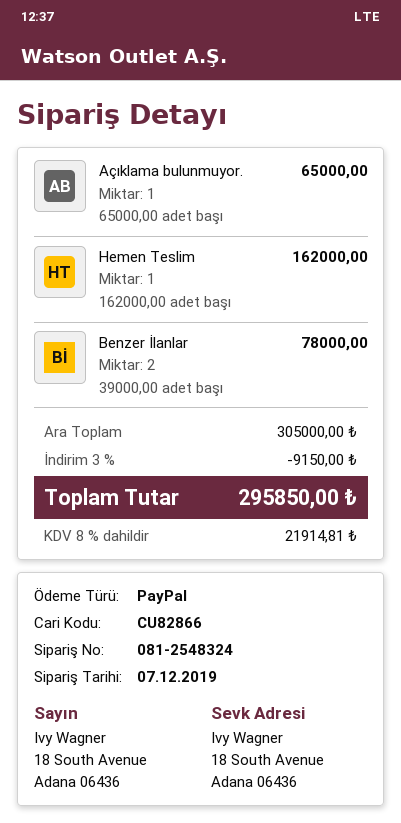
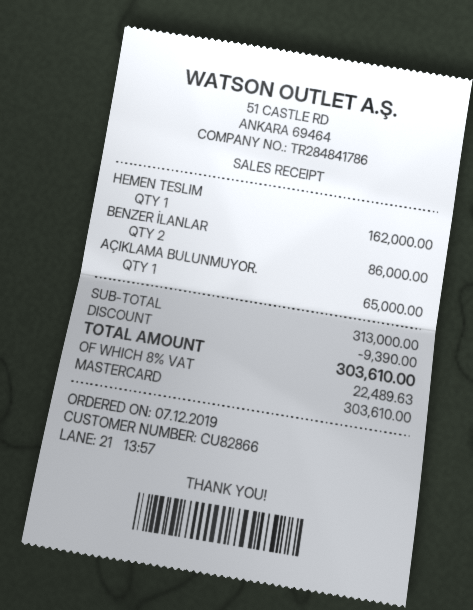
payment method: PayPal -> Mastercard
Benzer İlanlar: 2 for 78000.00 -> 2 for 86000.00
subtotal: 305000.00 -> 313000.00
discount: 9150.00 -> 9390.00
tax: 8% = 21914.81 -> 8% = 22489.63
total: 295850.00 -> 303610.00

